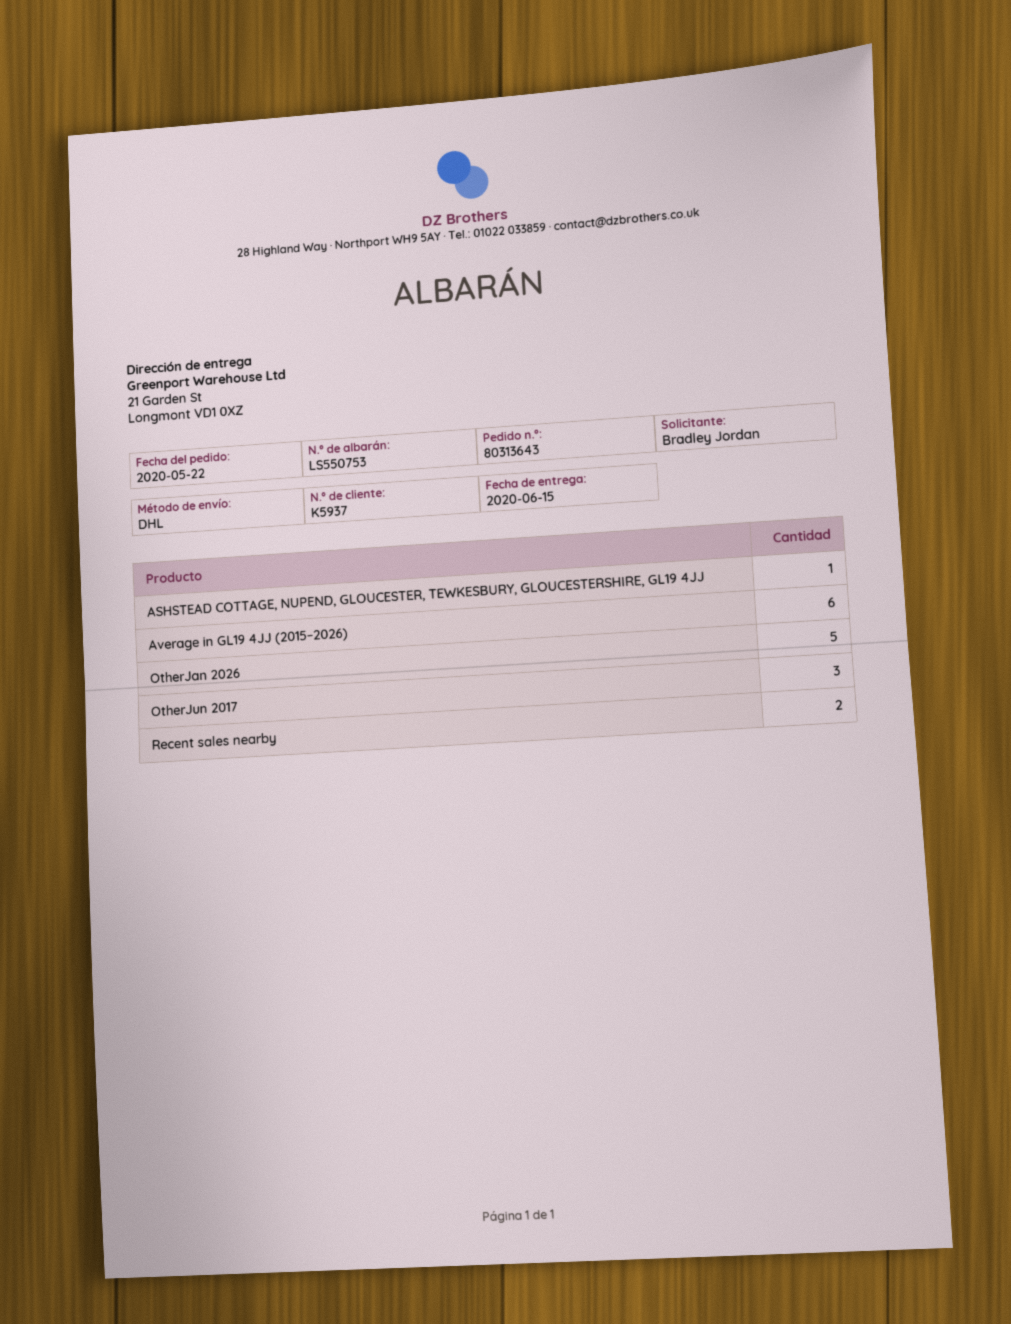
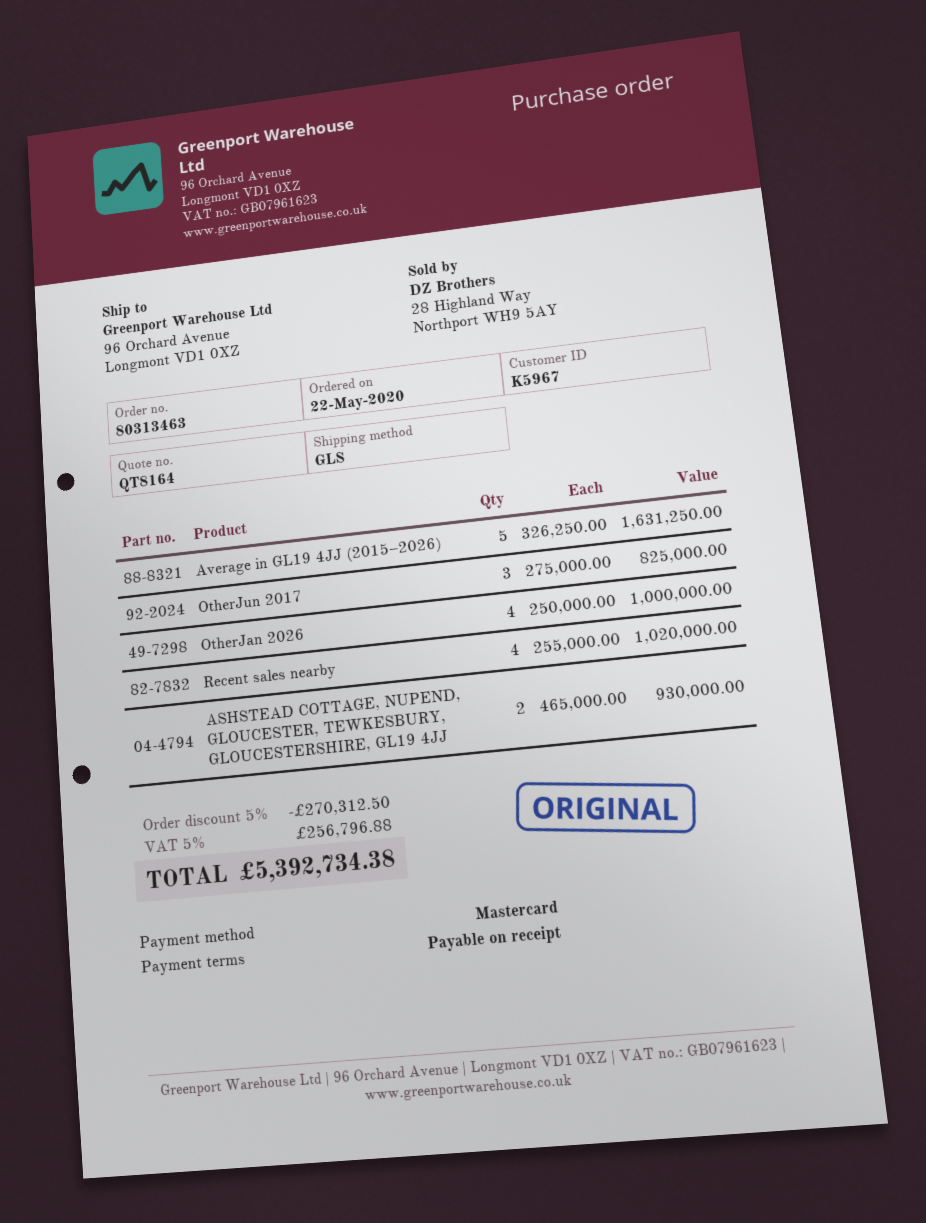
order number: 80313643 -> 80313463
customer number: K5937 -> K5967
shipping method: DHL -> GLS
ship to: 21 Garden St, Longmont VD1 0XZ -> 96 Orchard Avenue, Longmont VD1 0XZ
ASHSTEAD COTTAGE, NUPEND, GLOUCESTER, TEWKESBURY, GLOUCESTERSHIRE, GL19 4JJ: 1 -> 2
Average in GL19 4JJ (2015–2026): 6 -> 5
OtherJan 2026: 5 -> 4
Recent sales nearby: 2 -> 4

